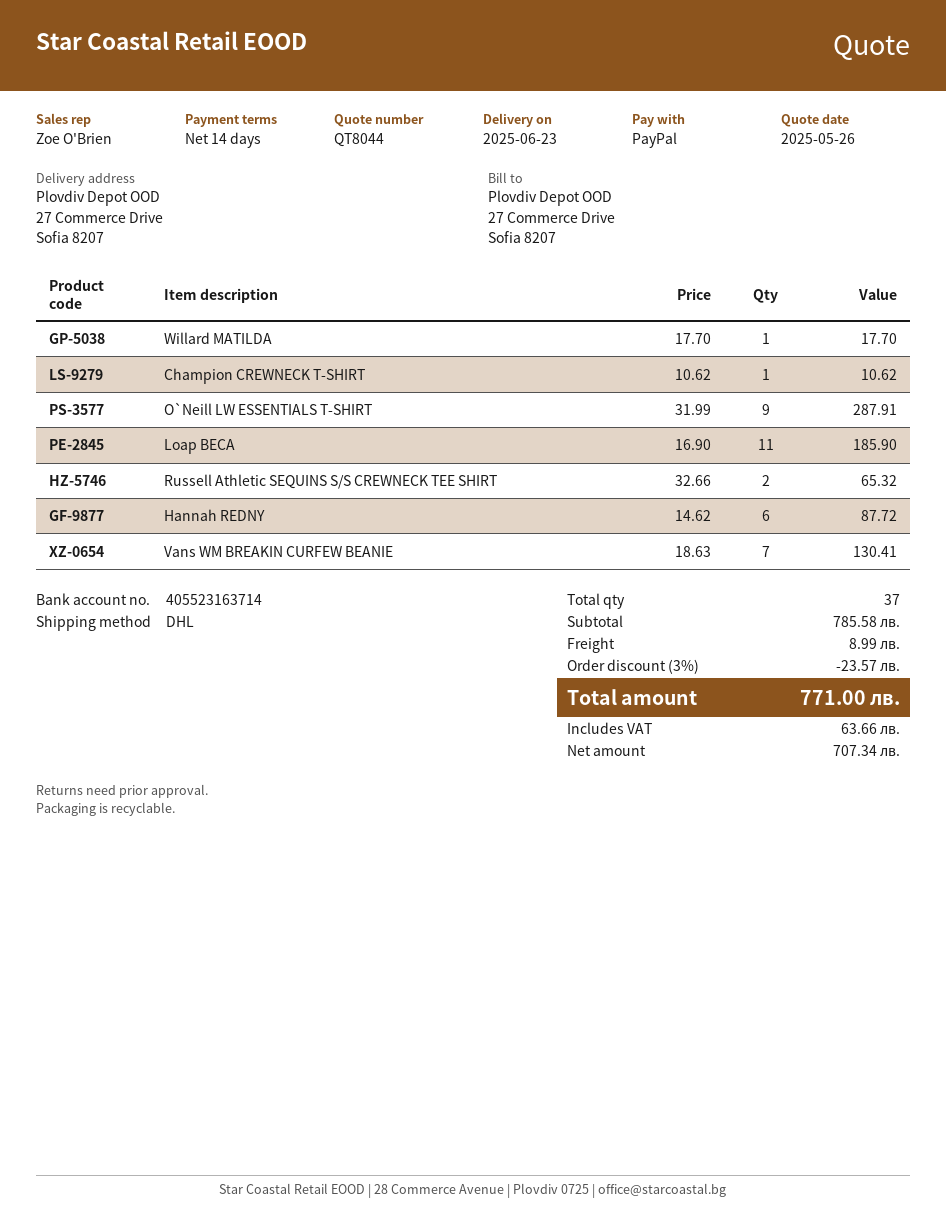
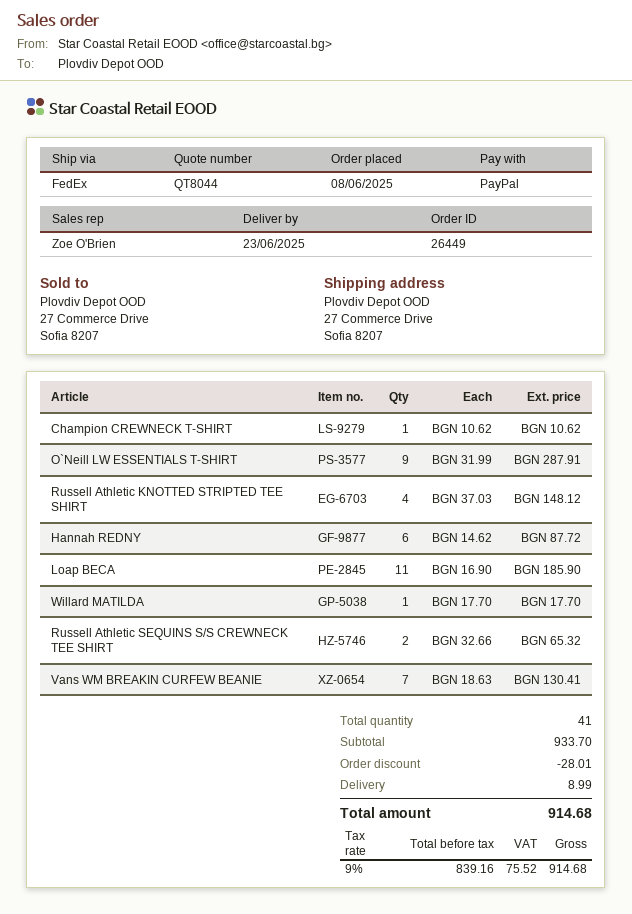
shipping method: DHL -> FedEx
Russell Athletic KNOTTED STRIPTED TEE SHIRT: none -> 4 x 37.03 = 148.12
total quantity: 37 -> 41
subtotal: 785.58 -> 933.70
discount: 23.57 -> 28.01
net: 707.34 -> 839.16
tax: 63.66 -> 75.52
total: 771.00 -> 914.68

